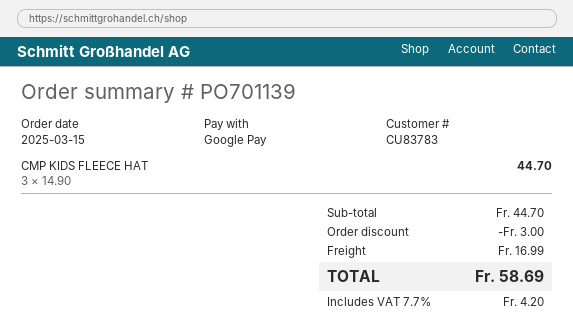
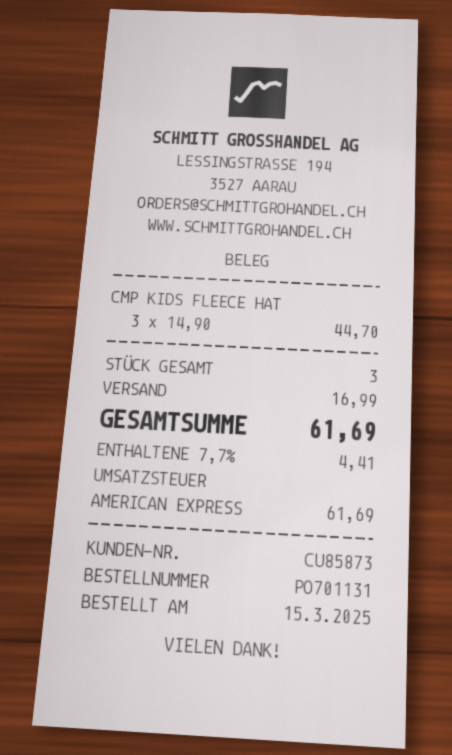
order number: PO701139 -> PO701131
customer number: CU83783 -> CU85873
payment method: Google Pay -> American Express
discount: 3.00 -> none
tax: 7.7% = 4.20 -> 7.7% = 4.41
total: 58.69 -> 61.69

